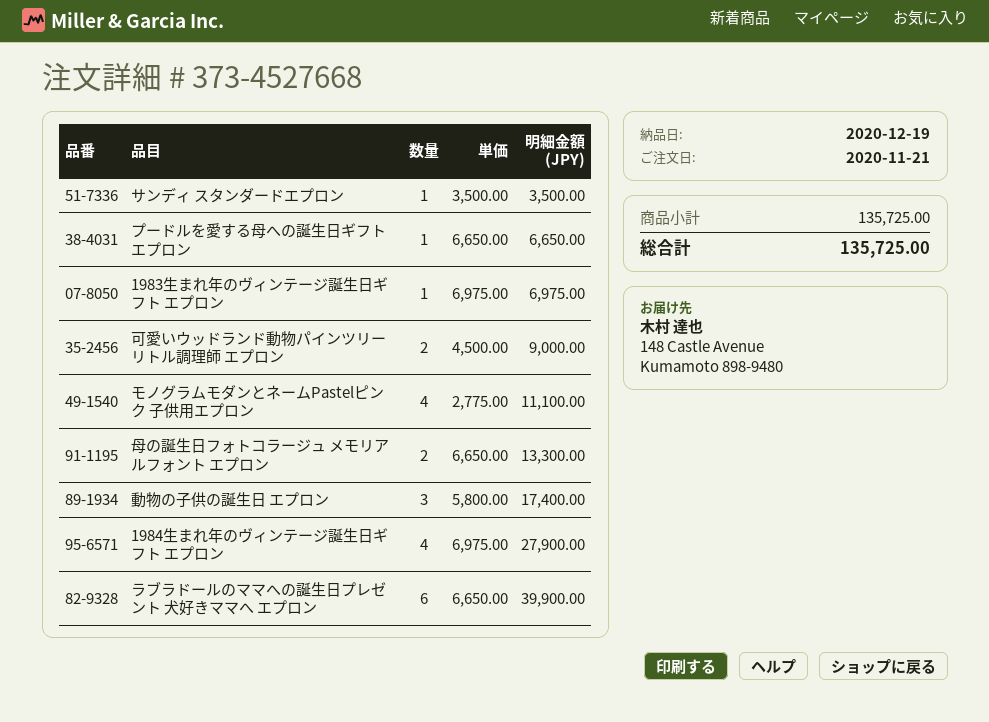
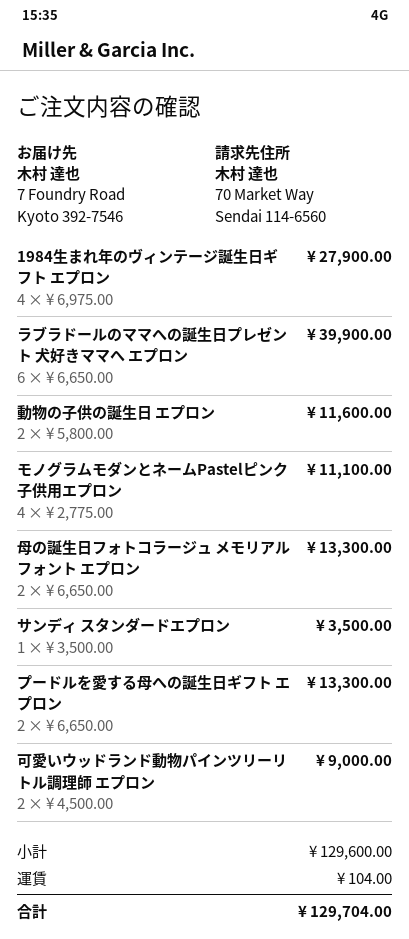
ship to: 148 Castle Avenue, Kumamoto 898-9480 -> 7 Foundry Road, Kyoto 392-7546
プードルを愛する母への誕生日ギフト エプロン: 1 x 6650.00 = 6650.00 -> 2 x 6650.00 = 13300.00
1983生まれ年のヴィンテージ誕生日ギフト エプロン: 1 x 6975.00 = 6975.00 -> none
動物の子供の誕生日 エプロン: 3 x 5800.00 = 17400.00 -> 2 x 5800.00 = 11600.00
subtotal: 135725.00 -> 129600.00
shipping: none -> 104.00
total: 135725.00 -> 129704.00

